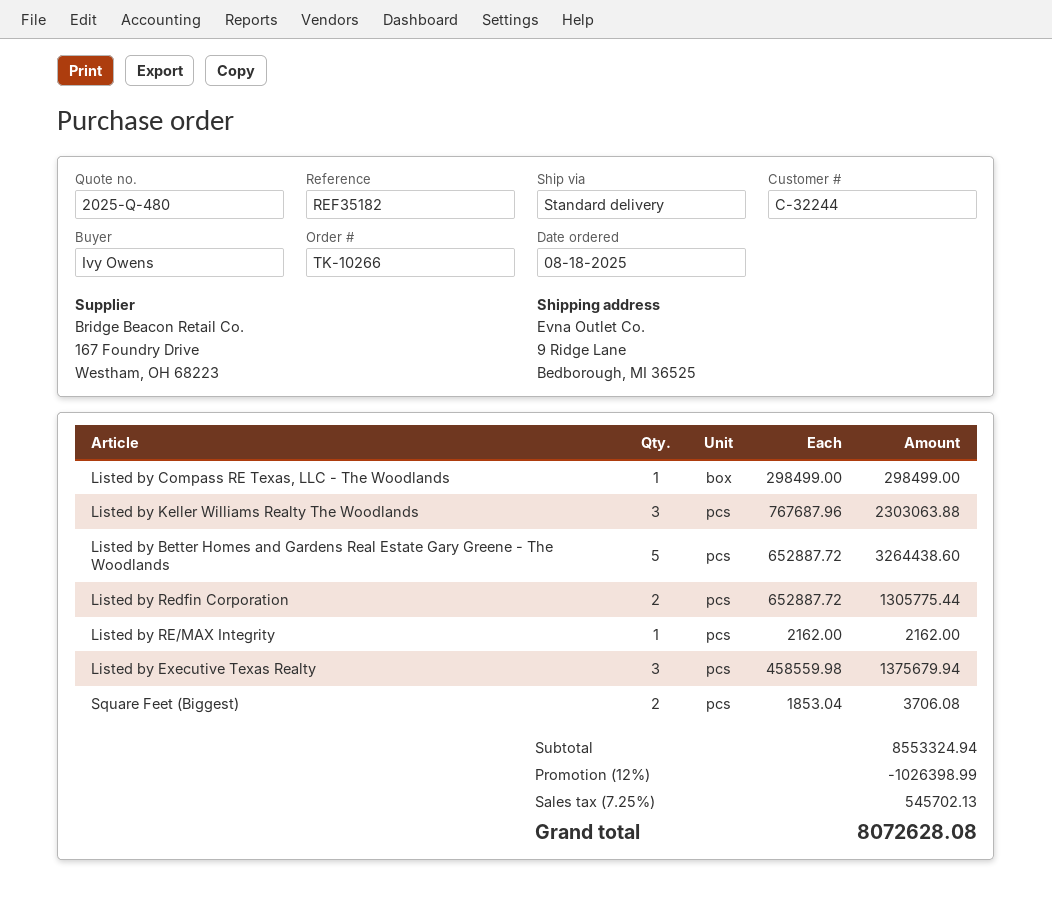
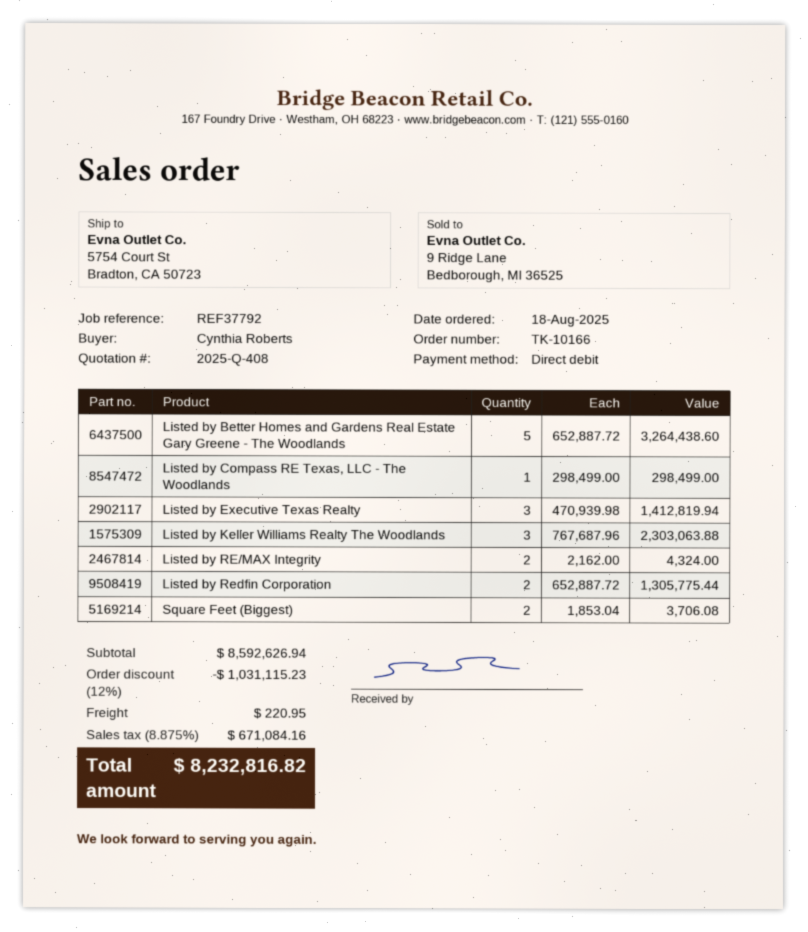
quote number: 2025-Q-480 -> 2025-Q-408
order number: TK-10266 -> TK-10166
reference: REF35182 -> REF37792
ordered by: Ivy Owens -> Cynthia Roberts
ship to: 9 Ridge Lane, Bedborough, MI 36525 -> 5754 Court St, Bradton, CA 50723
Listed by RE/MAX Integrity: 1 x 2162.00 = 2162.00 -> 2 x 2162.00 = 4324.00
Listed by Executive Texas Realty: 3 x 458559.98 = 1375679.94 -> 3 x 470939.98 = 1412819.94
subtotal: 8553324.94 -> 8592626.94
discount: 12% = 1026398.99 -> 12% = 1031115.23
shipping: none -> 220.95
tax: 7.25% = 545702.13 -> 8.875% = 671084.16
total: 8072628.08 -> 8232816.82

